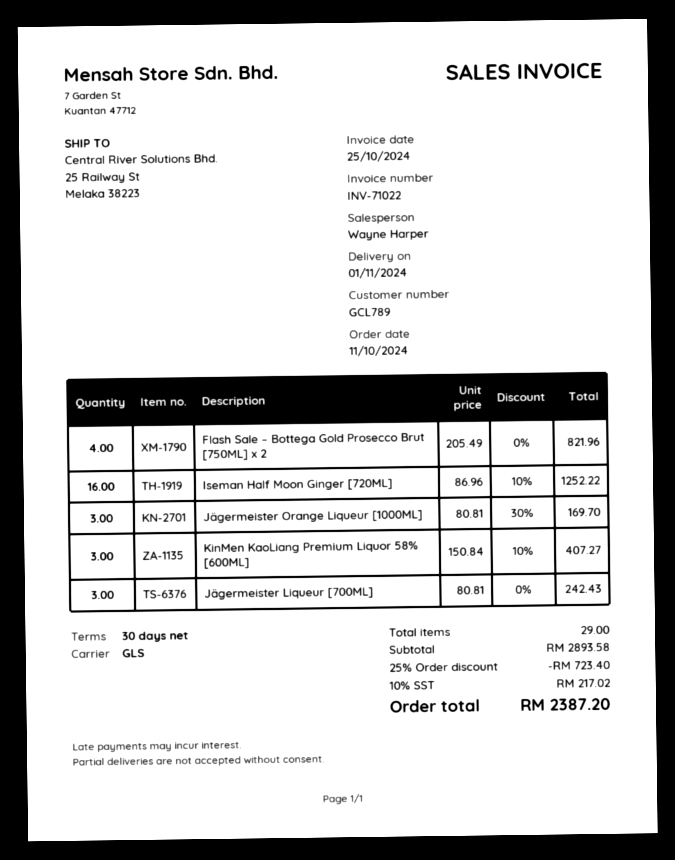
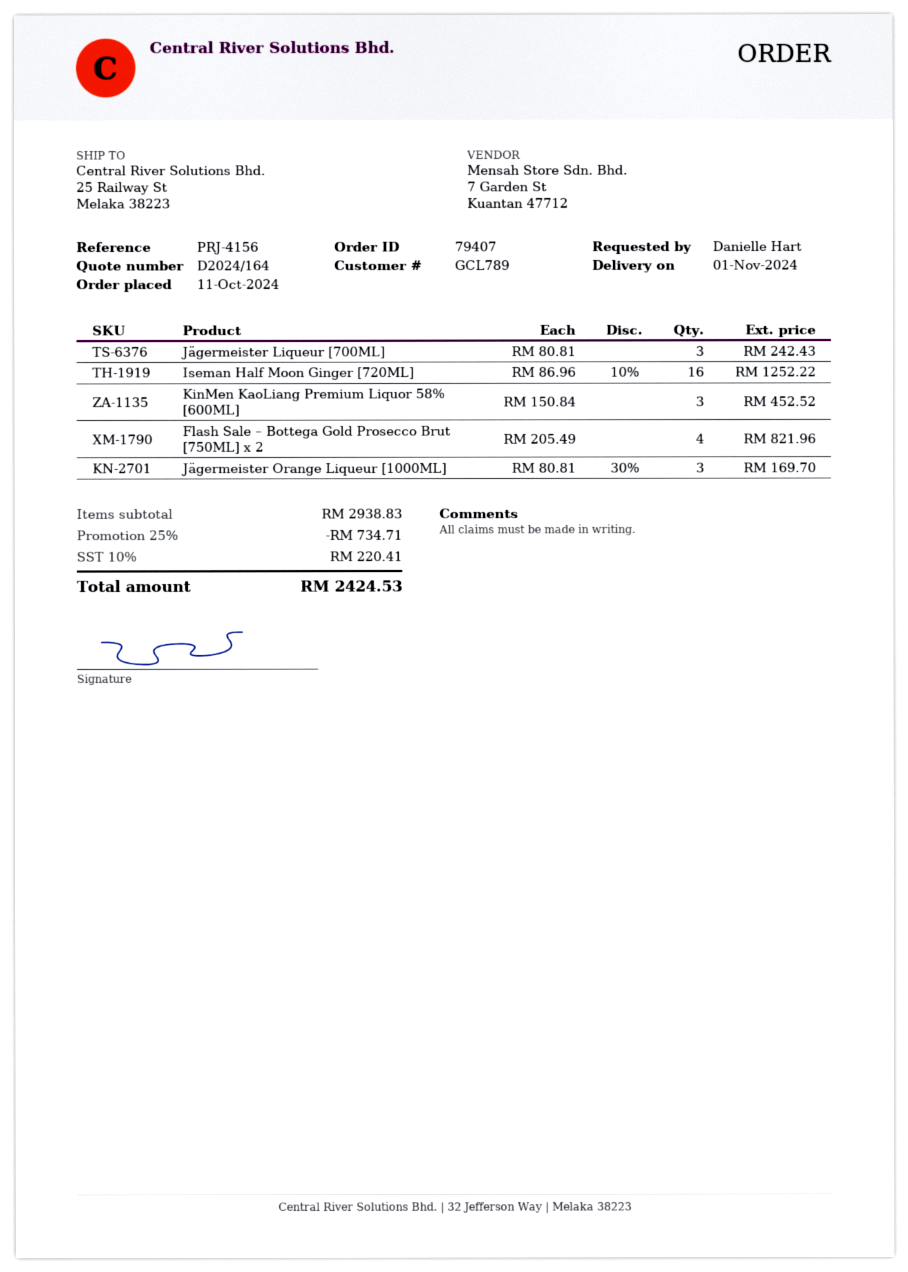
KinMen KaoLiang Premium Liquor 58% [600ML]: 3 x 150.84 - 10% = 407.27 -> 3 x 150.84 = 452.52
subtotal: 2893.58 -> 2938.83
discount: 25% = 723.40 -> 25% = 734.71
tax: 10% = 217.02 -> 10% = 220.41
total: 2387.20 -> 2424.53

